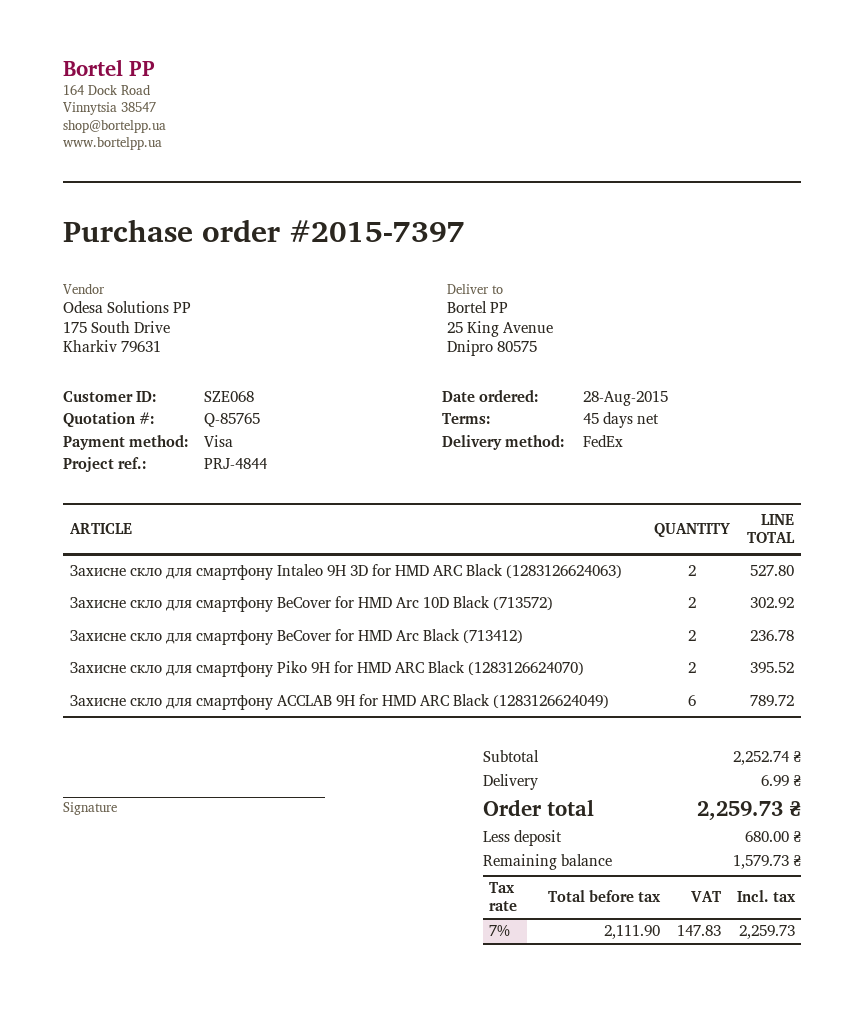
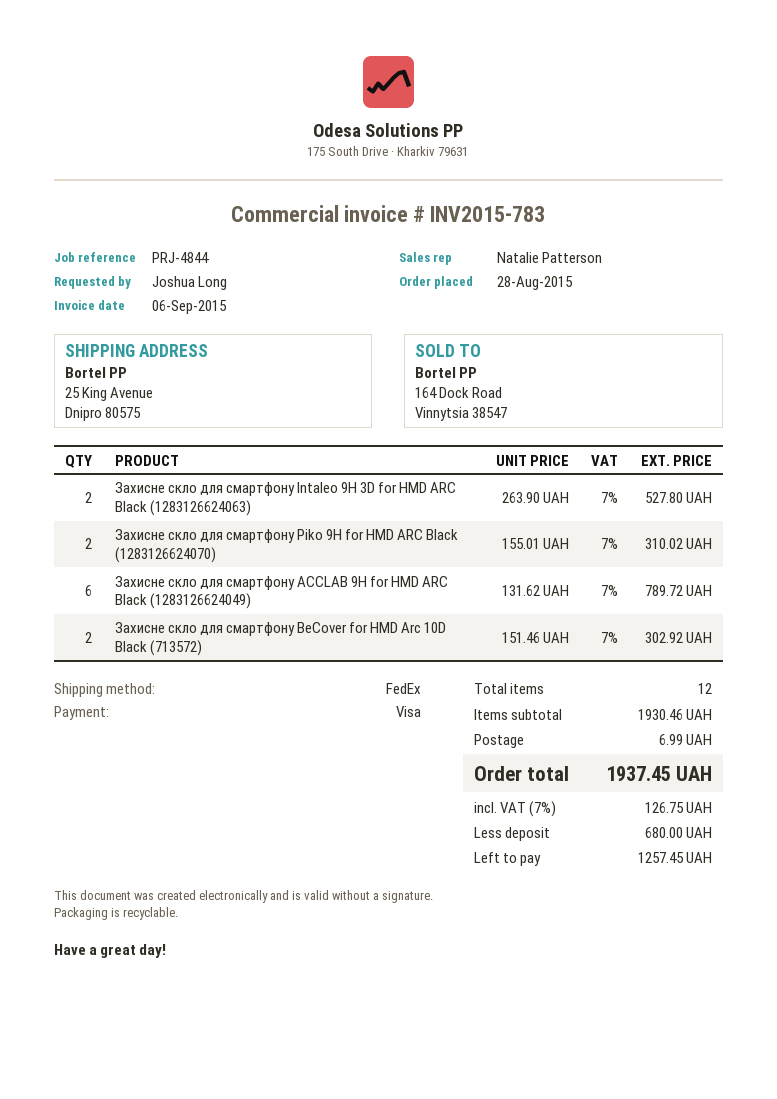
Захисне скло для смартфону BeCover for HMD Arc Black (713412): 2 for 236.78 -> none
Захисне скло для смартфону Piko 9H for HMD ARC Black (1283126624070): 2 for 395.52 -> 2 for 310.02
subtotal: 2252.74 -> 1930.46
tax: 7% = 147.83 -> 7% = 126.75
total: 2259.73 -> 1937.45
balance: 1579.73 -> 1257.45

